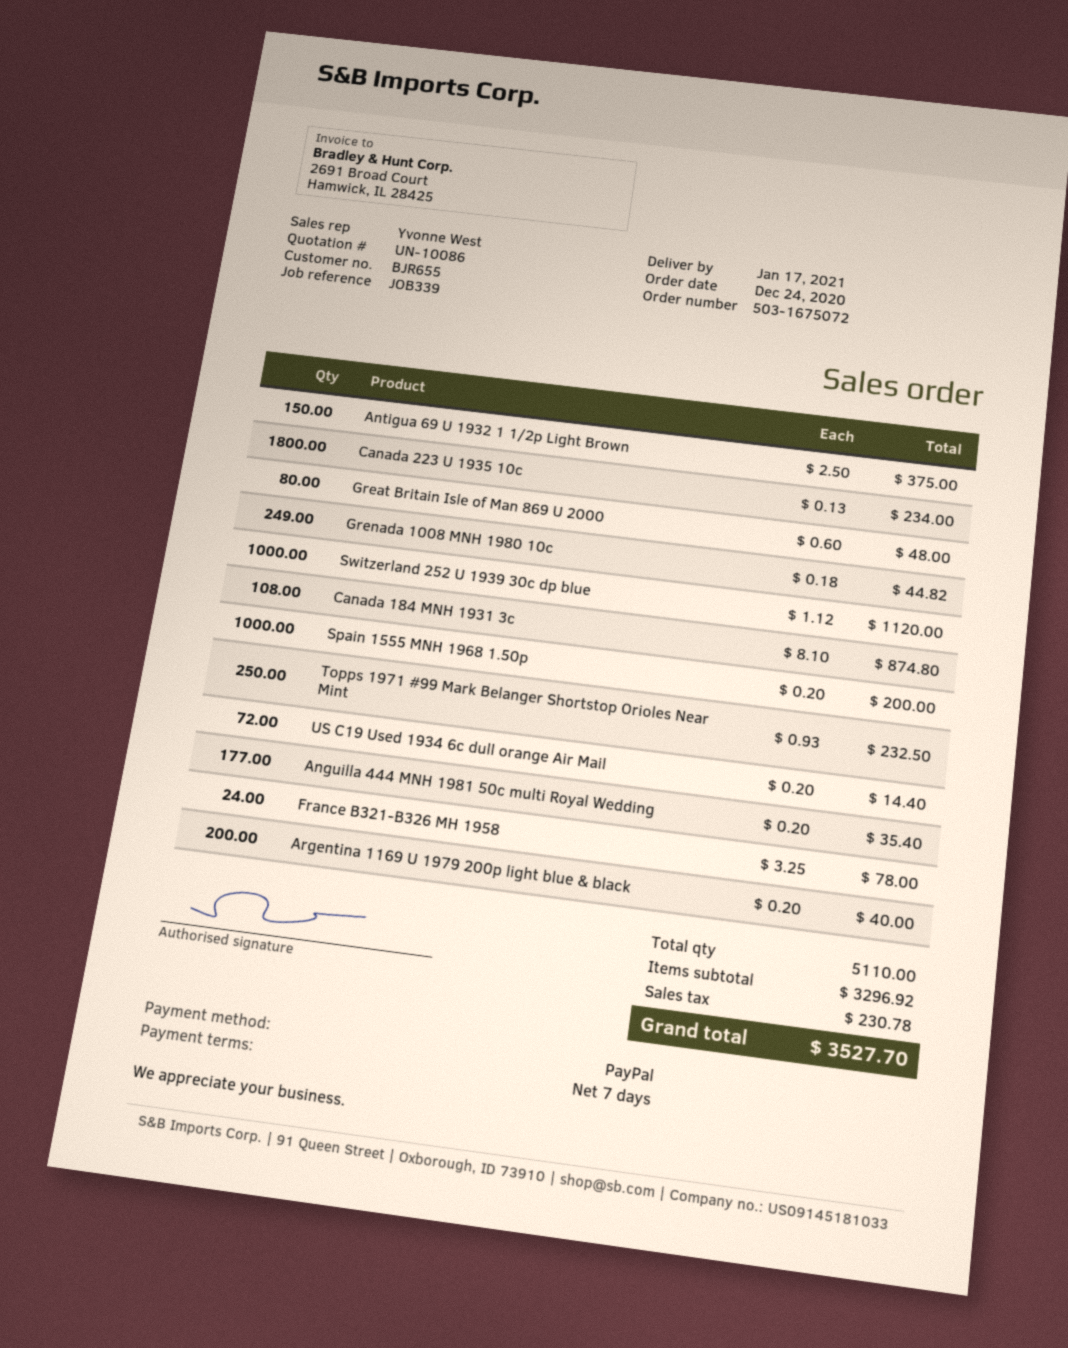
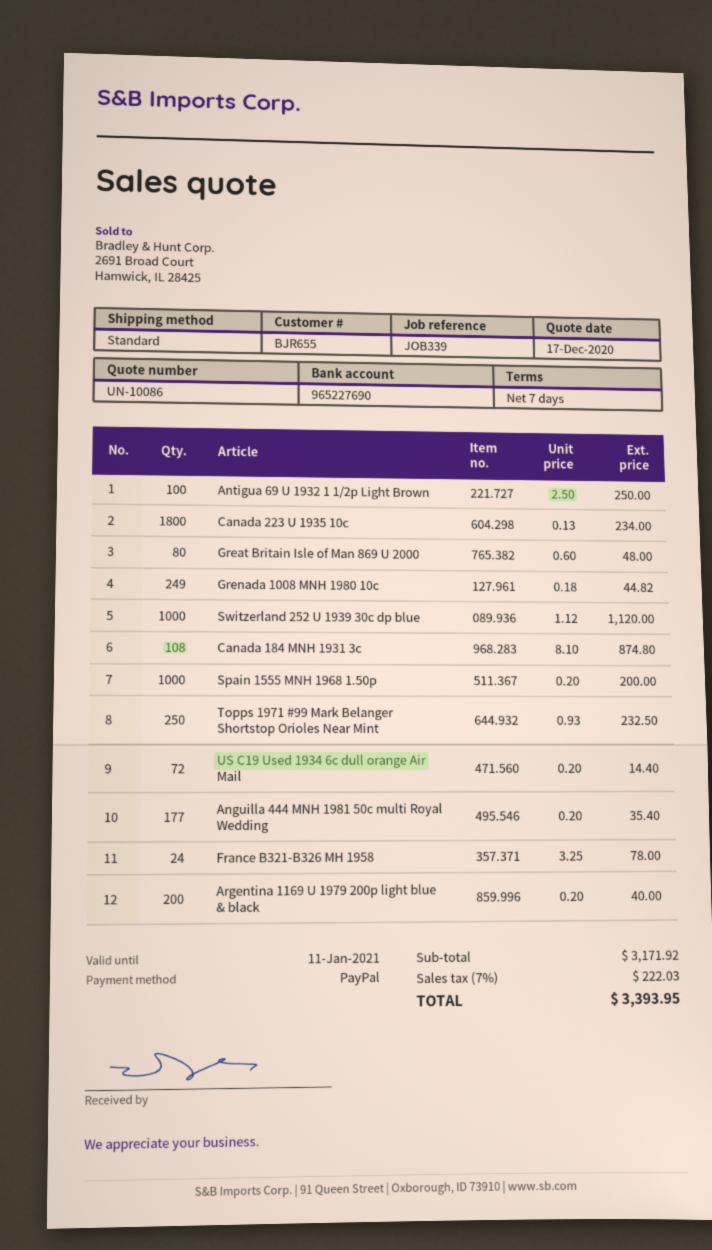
Antigua 69 U 1932 1 1/2p Light Brown: 150 x 2.50 = 375.00 -> 100 x 2.50 = 250.00
subtotal: 3296.92 -> 3171.92
tax: 230.78 -> 222.03
total: 3527.70 -> 3393.95

